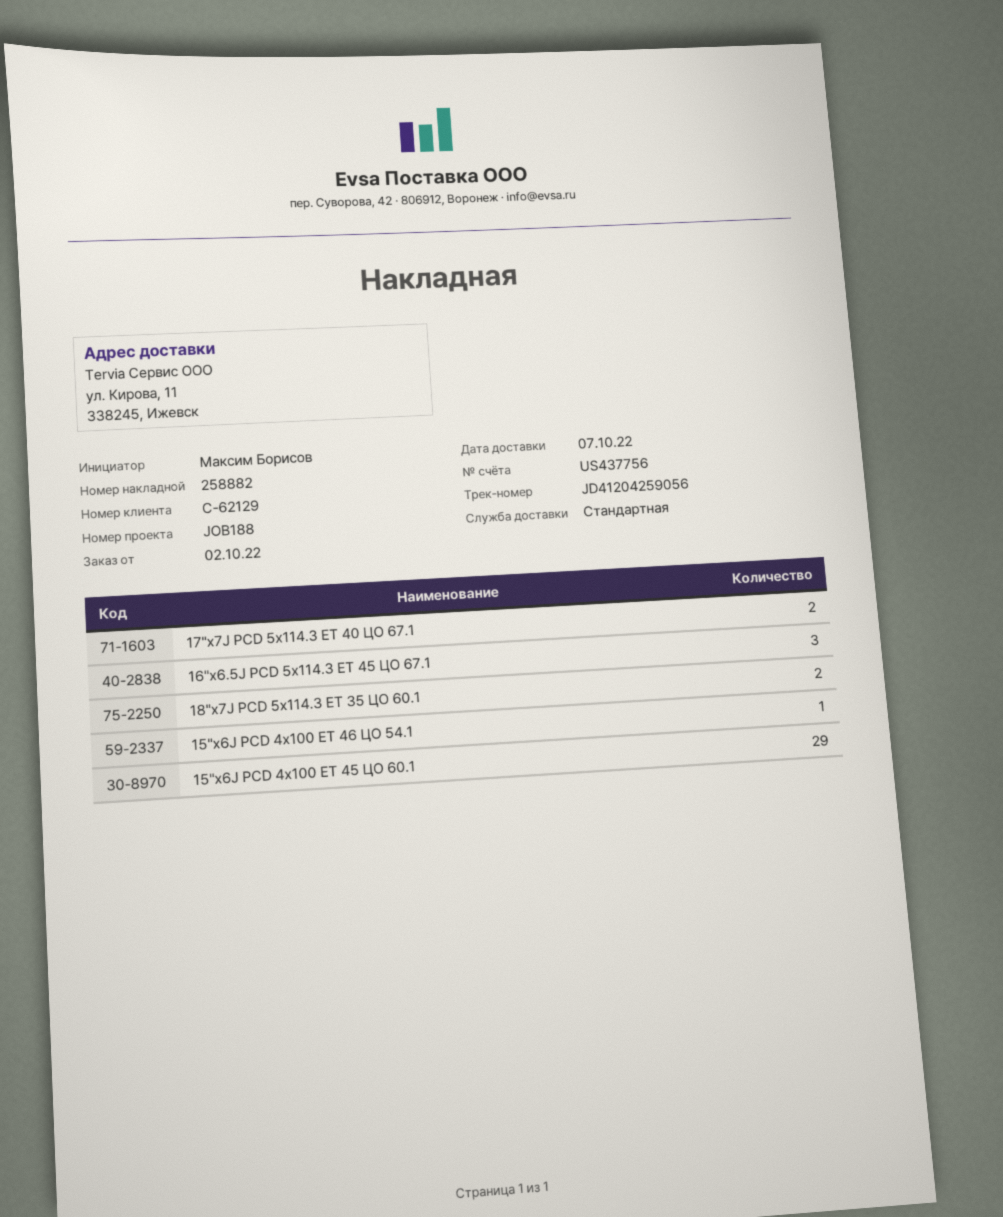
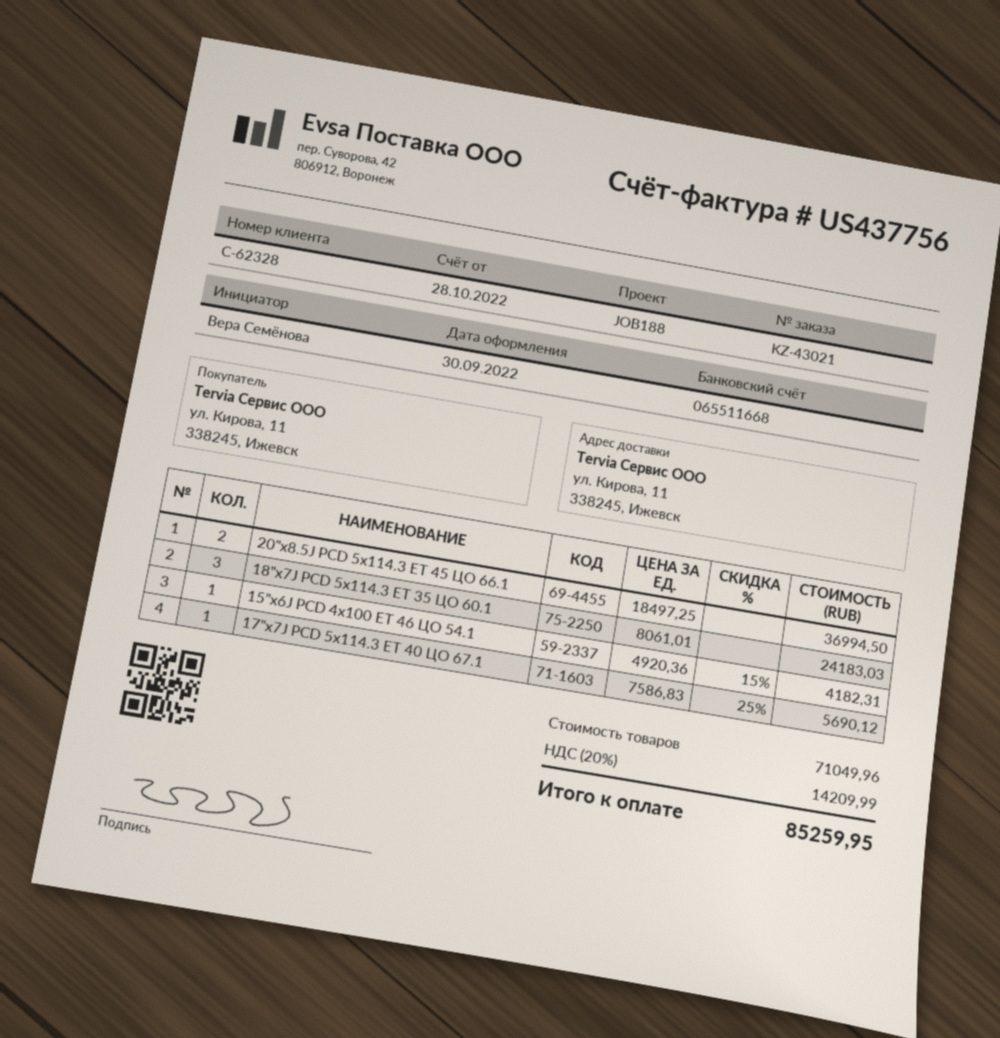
order date: 2022-10-02 -> 2022-09-30
customer number: C-62129 -> C-62328
ordered by: Максим Борисов -> Вера Семёнова
17"x7J PCD 5x114.3 ЕТ 40 ЦО 67.1: 2 -> 1
16"x6.5J PCD 5x114.3 ЕТ 45 ЦО 67.1: 3 -> none
18"x7J PCD 5x114.3 ЕТ 35 ЦО 60.1: 2 -> 3
15"x6J PCD 4x100 ЕТ 45 ЦО 60.1: 29 -> none
20"x8.5J PCD 5x114.3 ЕТ 45 ЦО 66.1: none -> 2

